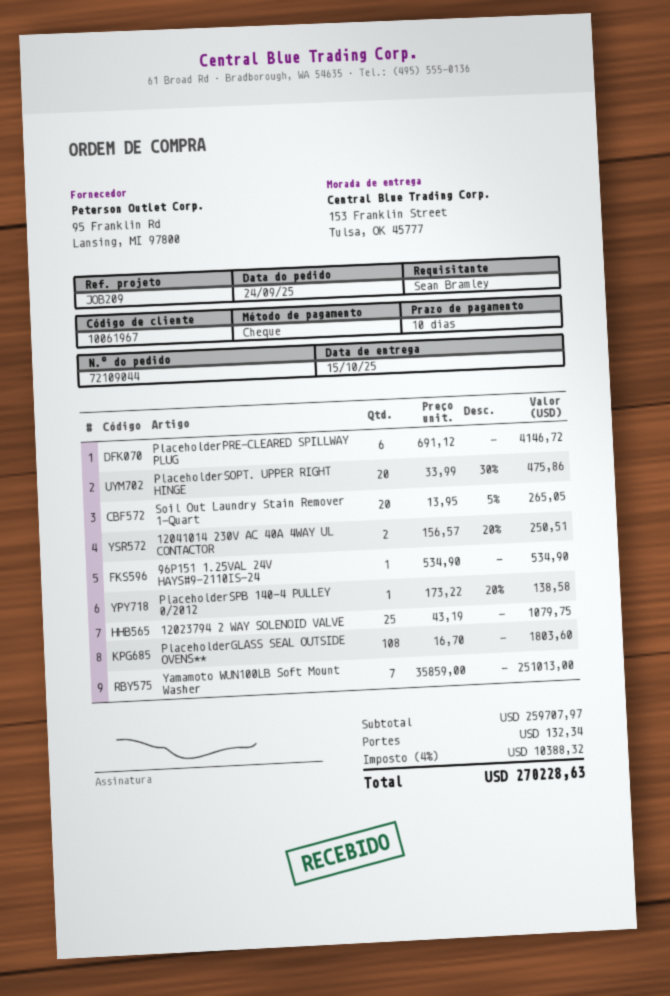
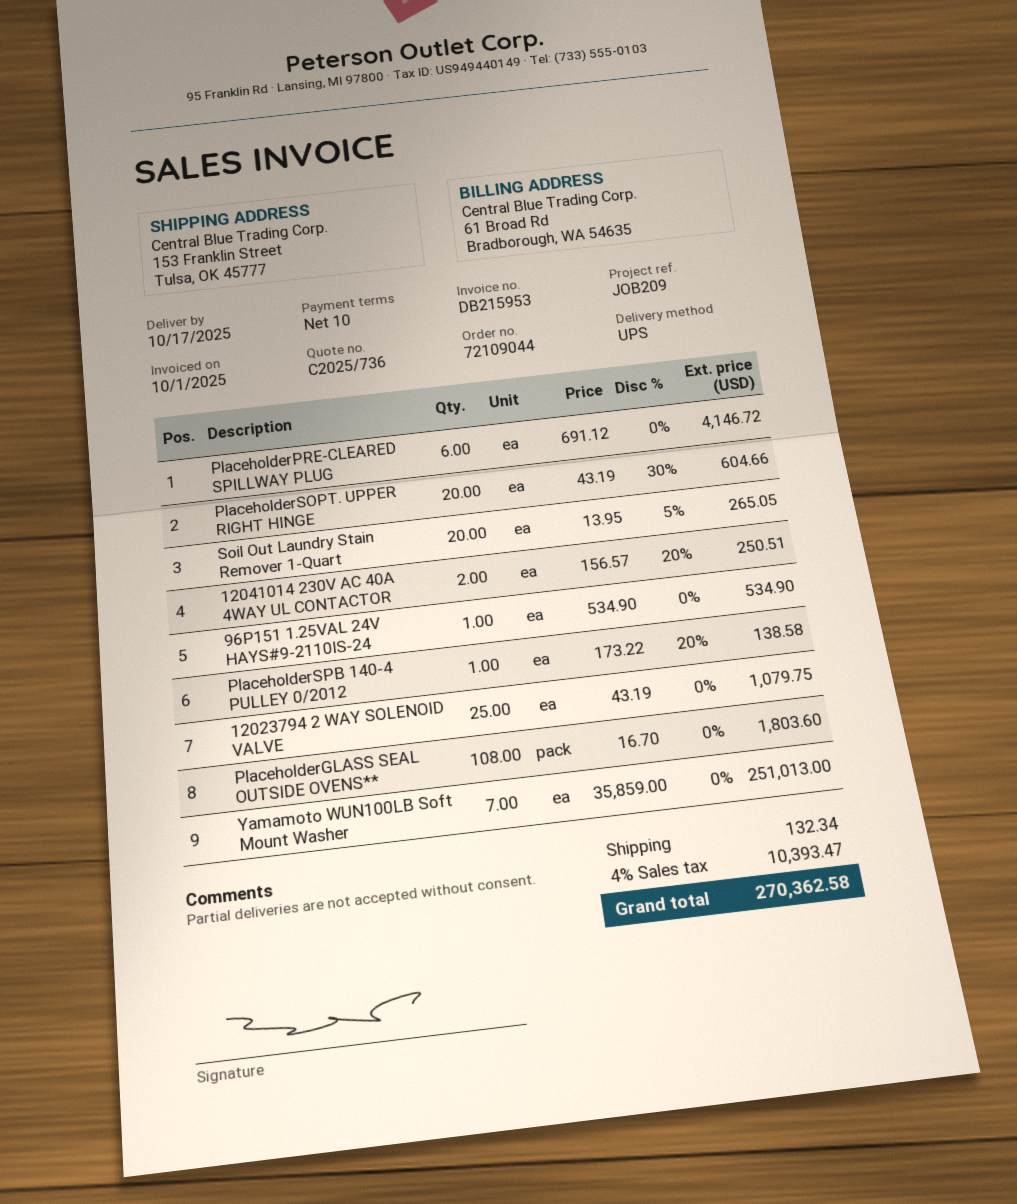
delivery date: 2025-10-15 -> 2025-10-17
PlaceholderSOPT. UPPER RIGHT HINGE: 20 x 33.99 - 30% = 475.86 -> 20 x 43.19 - 30% = 604.66
tax: 4% = 10388.32 -> 4% = 10393.47
total: 270228.63 -> 270362.58

